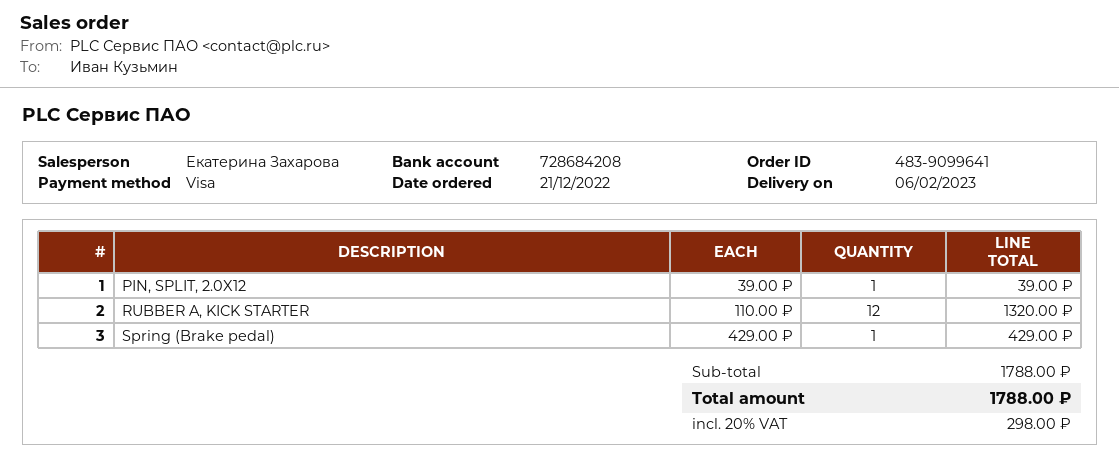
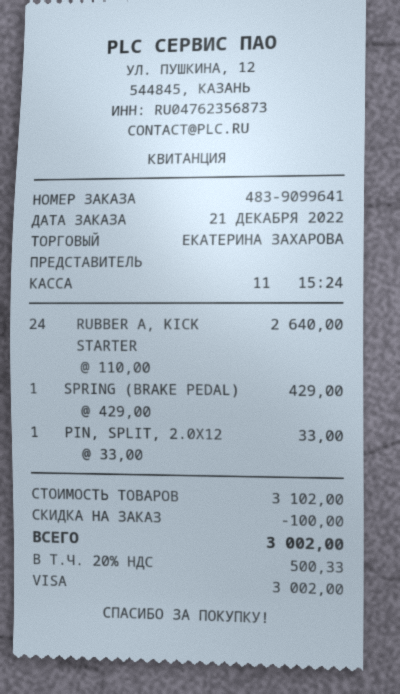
PIN, SPLIT, 2.0X12: 1 x 39.00 = 39.00 -> 1 x 33.00 = 33.00
RUBBER A, KICK STARTER: 12 x 110.00 = 1320.00 -> 24 x 110.00 = 2640.00
subtotal: 1788.00 -> 3102.00
discount: none -> 100.00
tax: 20% = 298.00 -> 20% = 500.33
total: 1788.00 -> 3002.00

